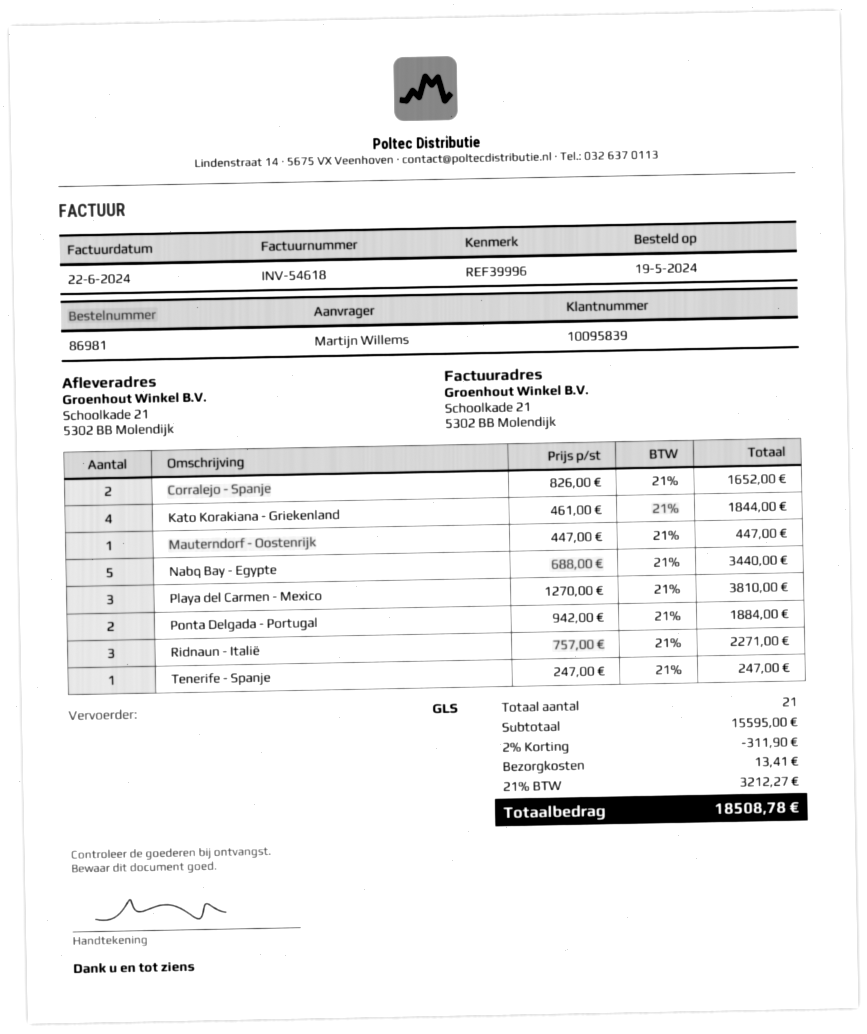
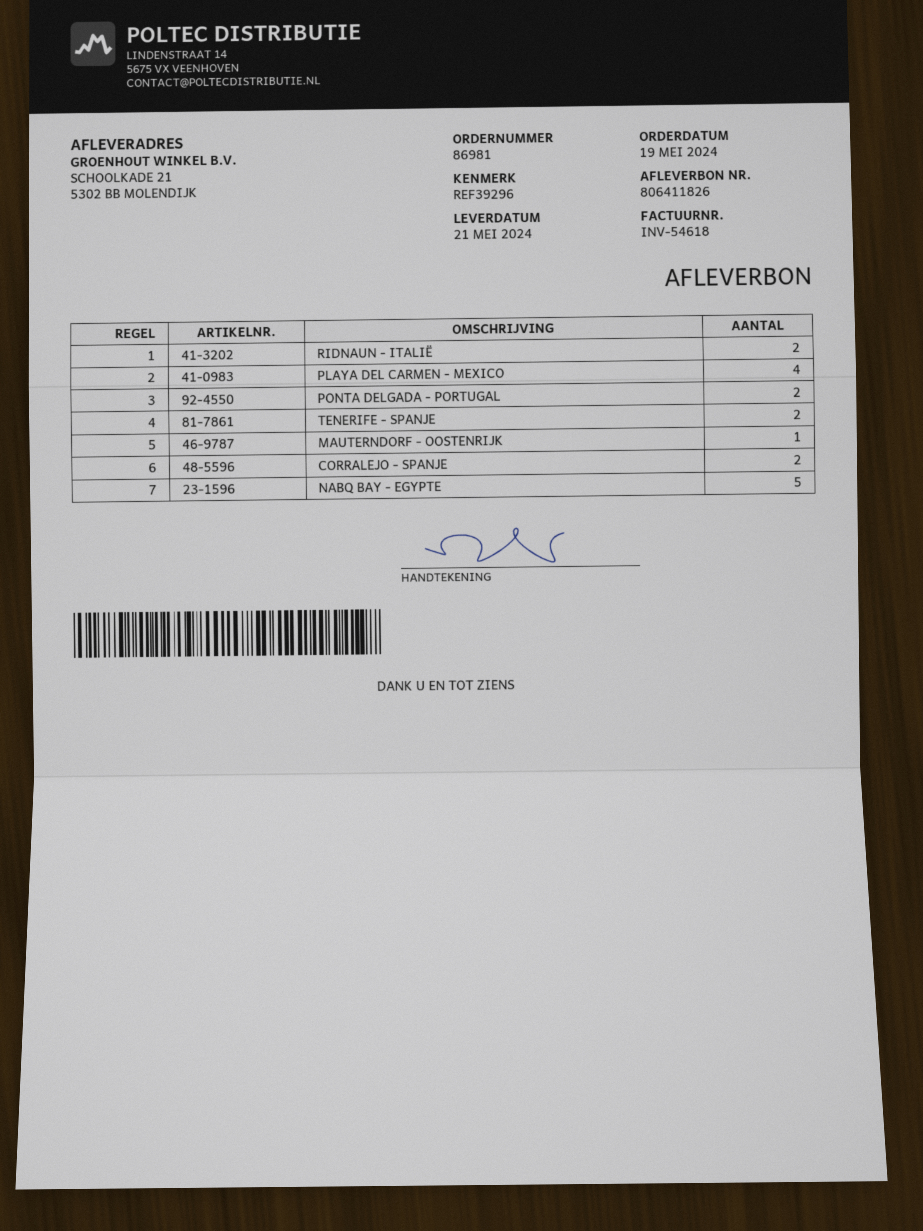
reference: REF39996 -> REF39296
Kato Korakiana - Griekenland: 4 -> none
Playa del Carmen - Mexico: 3 -> 4
Ridnaun - Italië: 3 -> 2
Tenerife - Spanje: 1 -> 2

